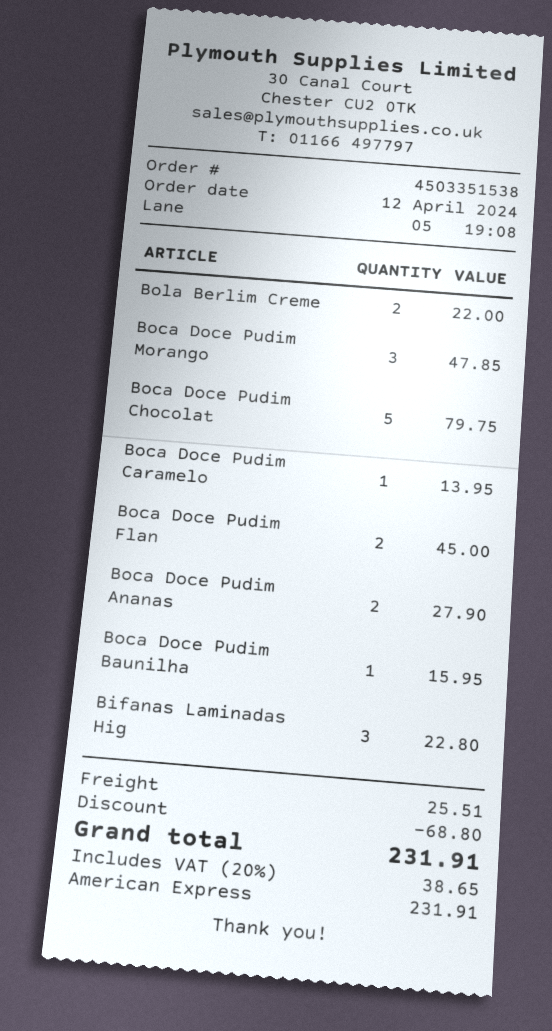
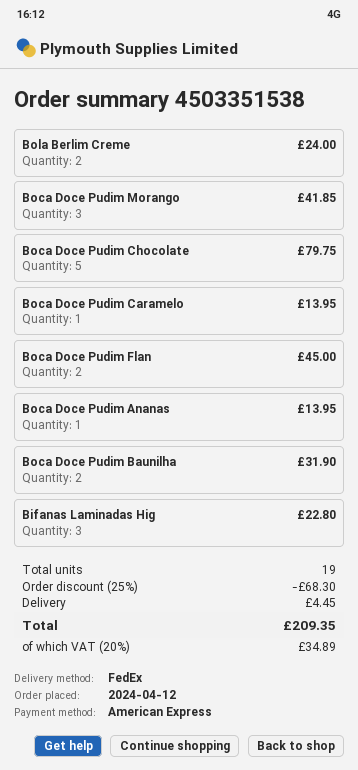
Bola Berlim Creme: 2 for 22.00 -> 2 for 24.00
Boca Doce Pudim Morango: 3 for 47.85 -> 3 for 41.85
Boca Doce Pudim Ananas: 2 for 27.90 -> 1 for 13.95
Boca Doce Pudim Baunilha: 1 for 15.95 -> 2 for 31.90
discount: 68.80 -> 68.30
shipping: 25.51 -> 4.45
tax: 20% = 38.65 -> 20% = 34.89
total: 231.91 -> 209.35

